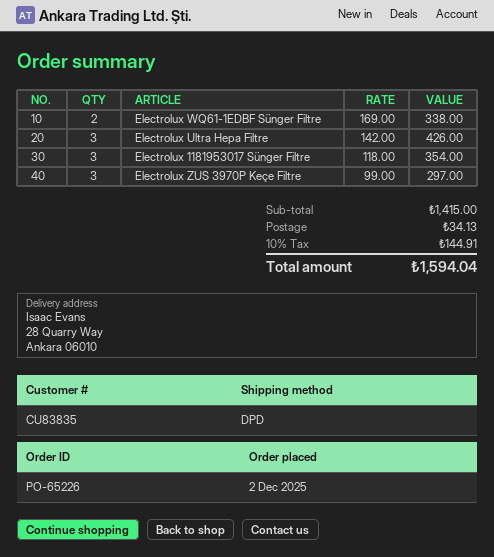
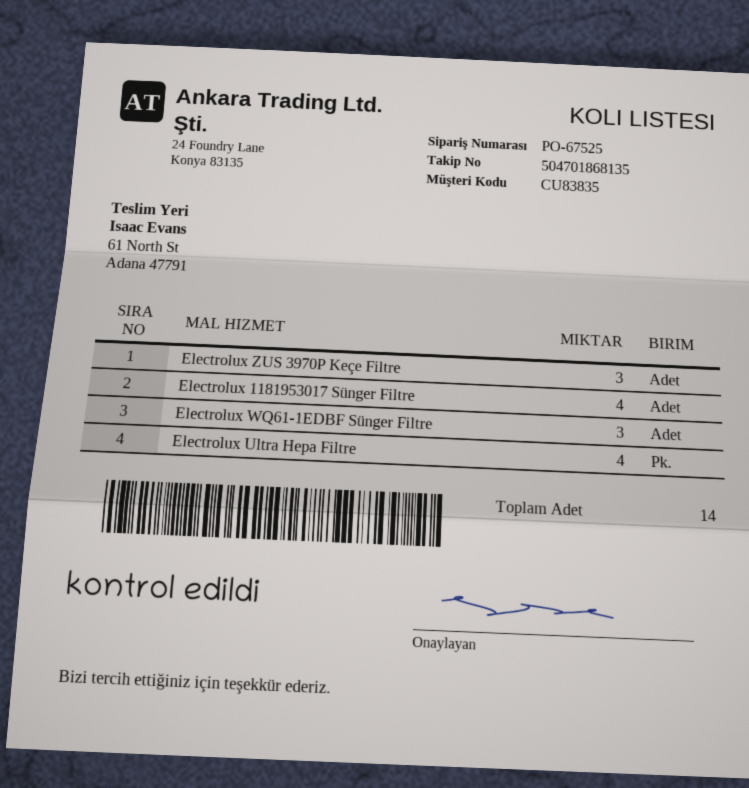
order number: PO-65226 -> PO-67525
ship to: 28 Quarry Way, Ankara 06010 -> 61 North St, Adana 47791
Electrolux WQ61-1EDBF Sünger Filtre: 2 -> 3
Electrolux Ultra Hepa Filtre: 3 -> 4
Electrolux 1181953017 Sünger Filtre: 3 -> 4

